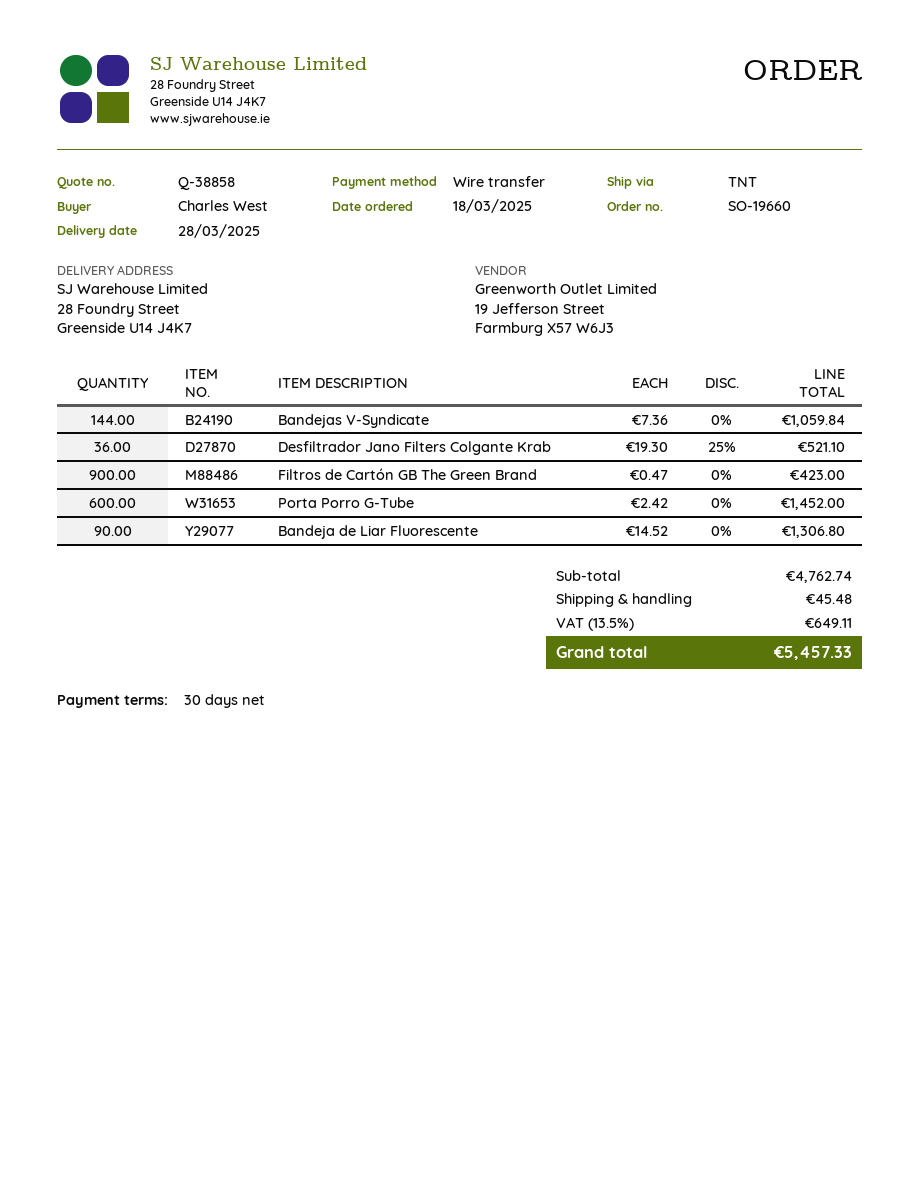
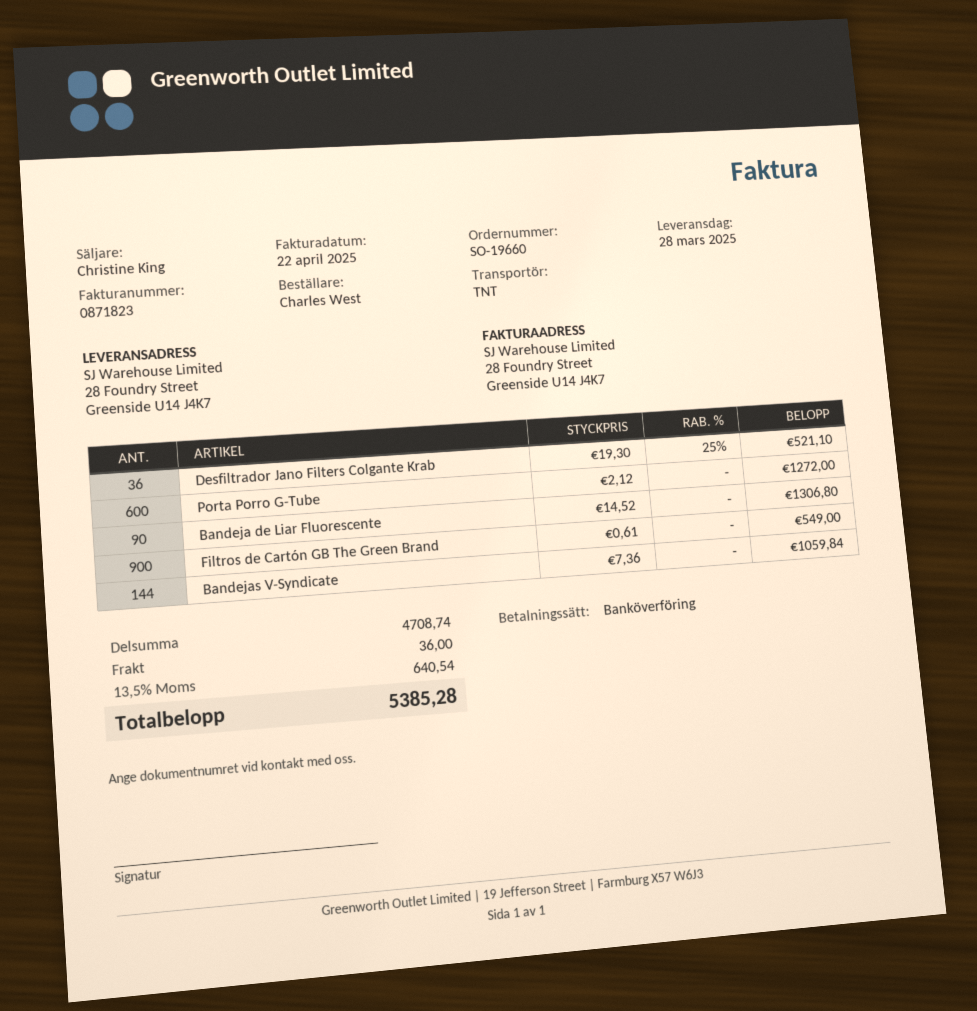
Filtros de Cartón GB The Green Brand: 900 x 0.47 = 423.00 -> 900 x 0.61 = 549.00
Porta Porro G-Tube: 600 x 2.42 = 1452.00 -> 600 x 2.12 = 1272.00
subtotal: 4762.74 -> 4708.74
shipping: 45.48 -> 36.00
tax: 13.5% = 649.11 -> 13.5% = 640.54
total: 5457.33 -> 5385.28

